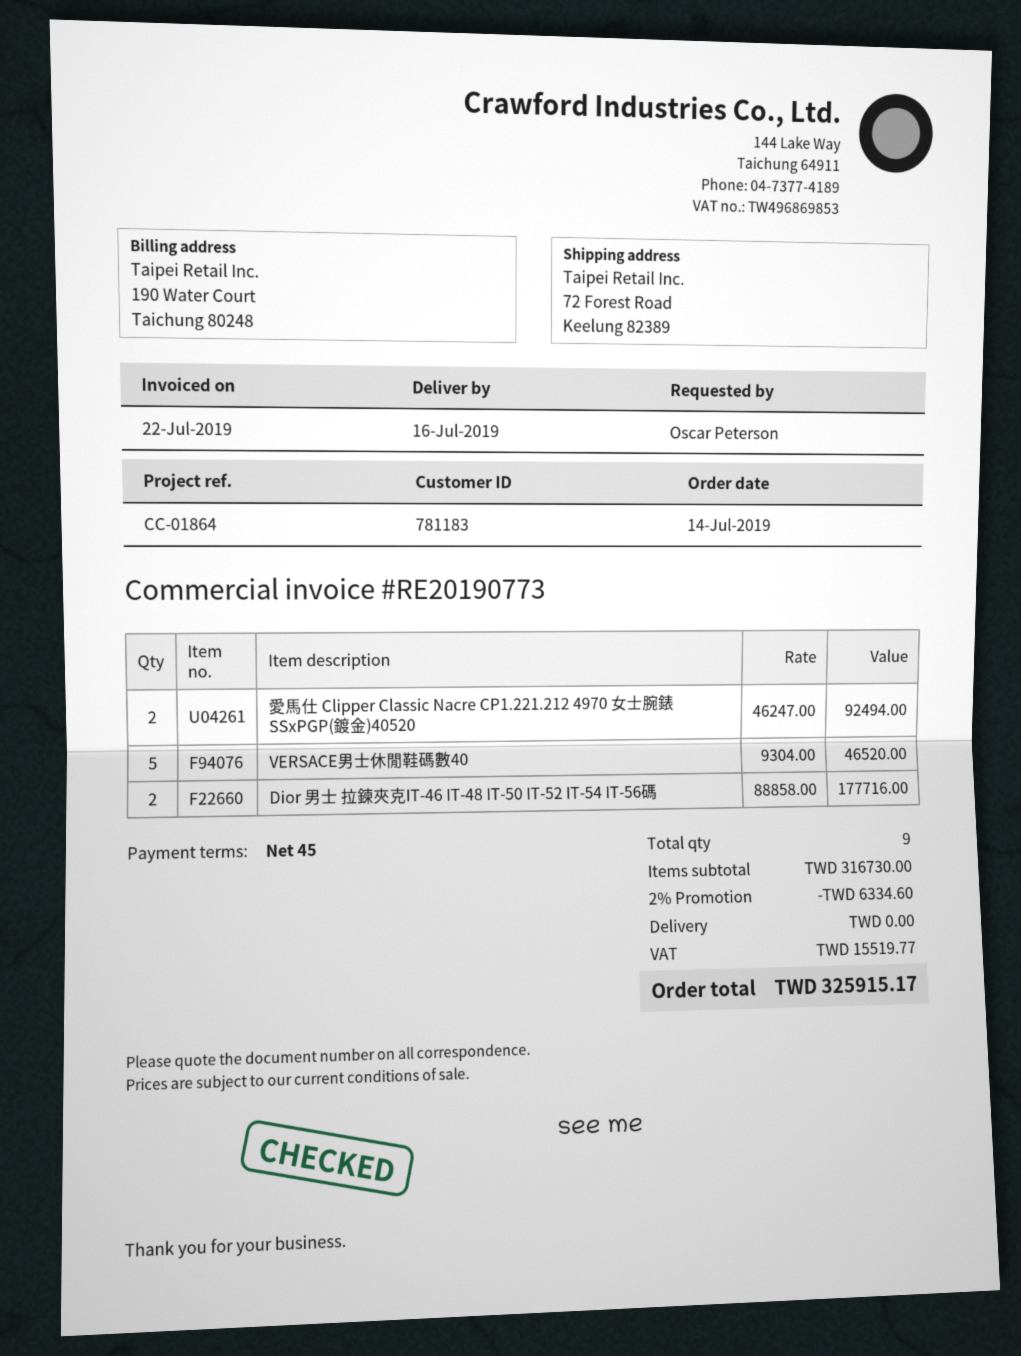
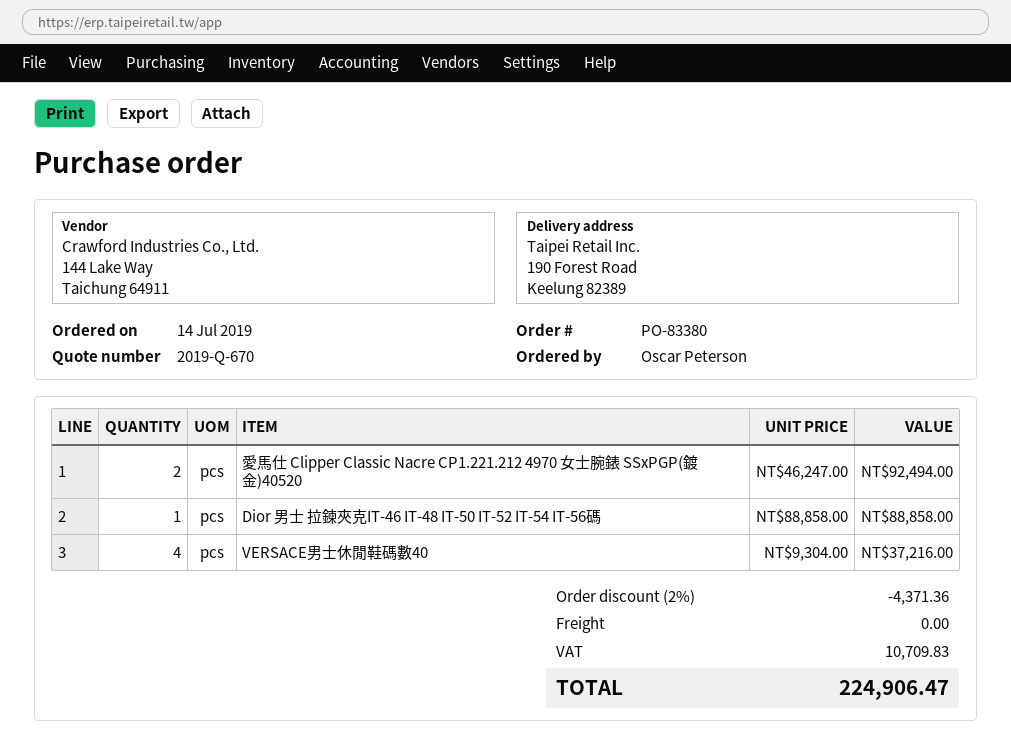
ship to: 72 Forest Road, Keelung 82389 -> 190 Forest Road, Keelung 82389
VERSACE男士休閒鞋碼數40: 5 x 9304.00 = 46520.00 -> 4 x 9304.00 = 37216.00
Dior 男士 拉鍊夾克IT-46 IT-48 IT-50 IT-52 IT-54 IT-56碼: 2 x 88858.00 = 177716.00 -> 1 x 88858.00 = 88858.00
discount: 2% = 6334.60 -> 2% = 4371.36
tax: 15519.77 -> 10709.83
total: 325915.17 -> 224906.47

